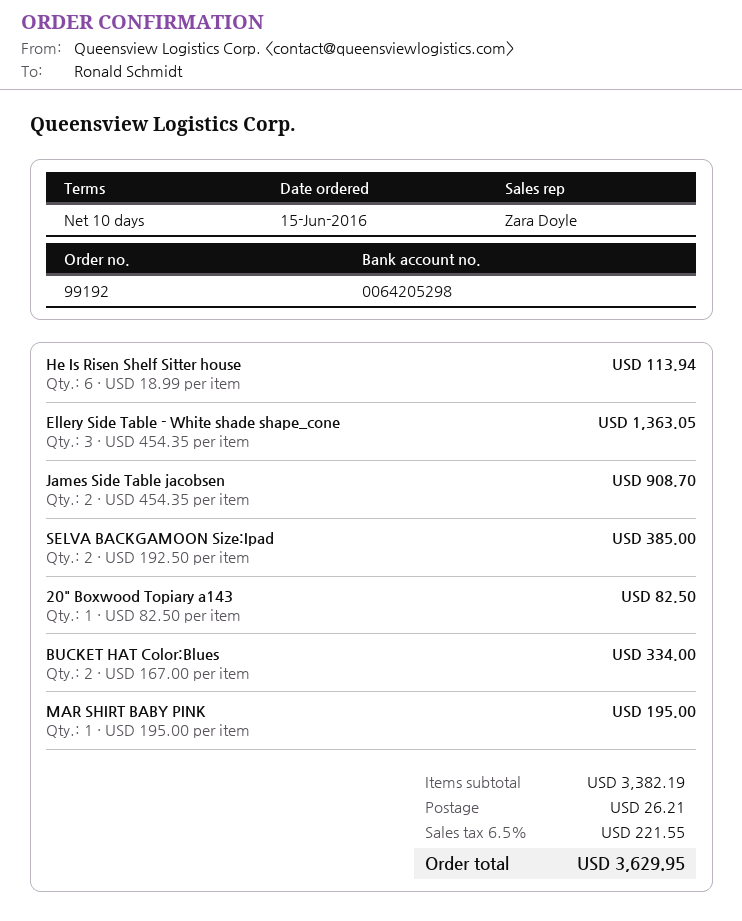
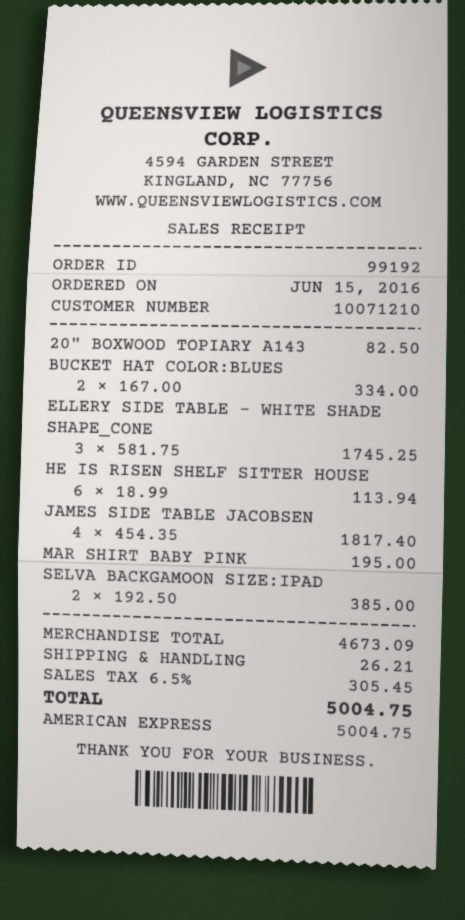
Ellery Side Table - White shade shape_cone: 3 x 454.35 = 1363.05 -> 3 x 581.75 = 1745.25
James Side Table jacobsen: 2 x 454.35 = 908.70 -> 4 x 454.35 = 1817.40
subtotal: 3382.19 -> 4673.09
tax: 6.5% = 221.55 -> 6.5% = 305.45
total: 3629.95 -> 5004.75

